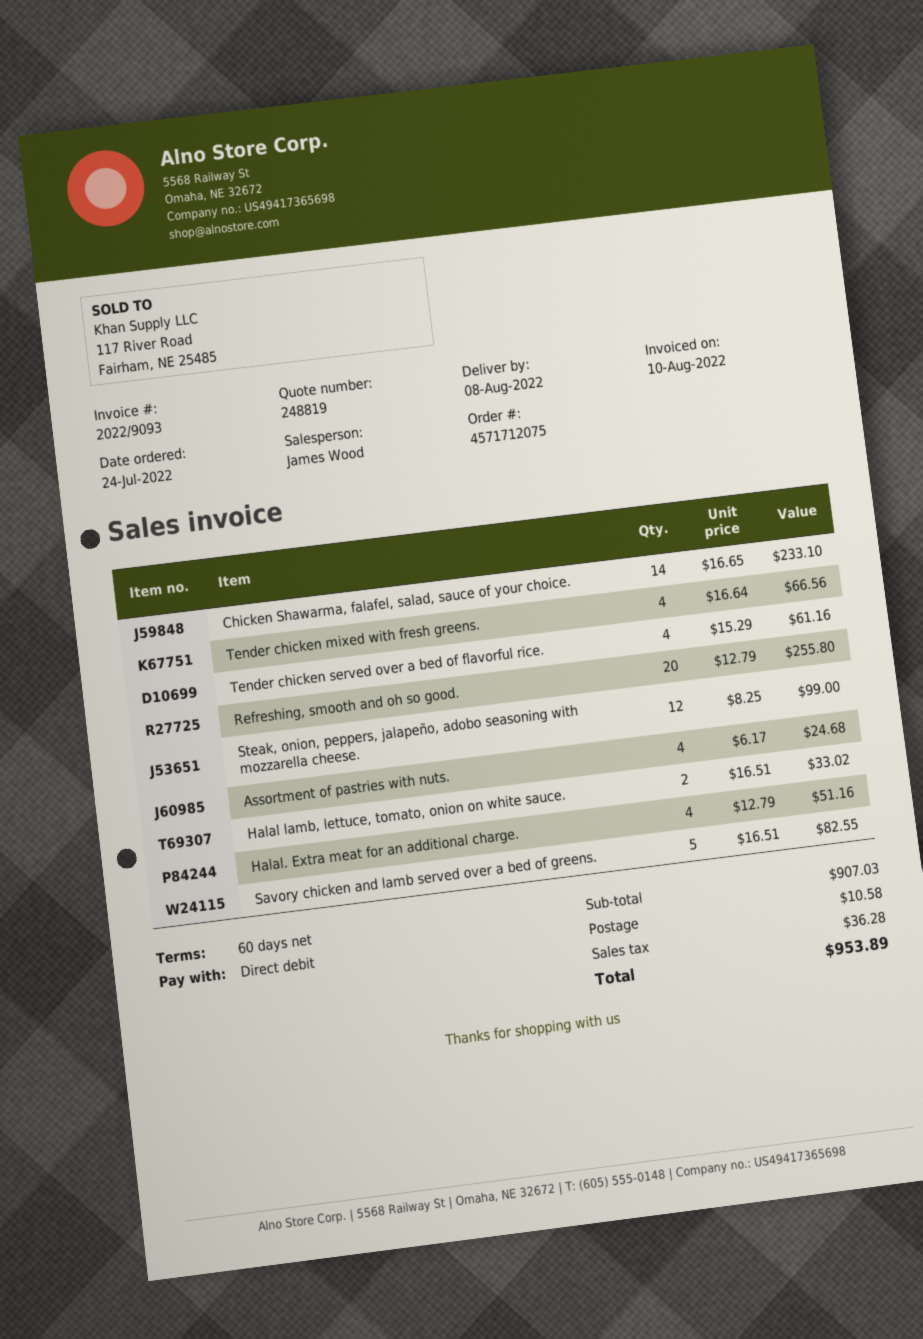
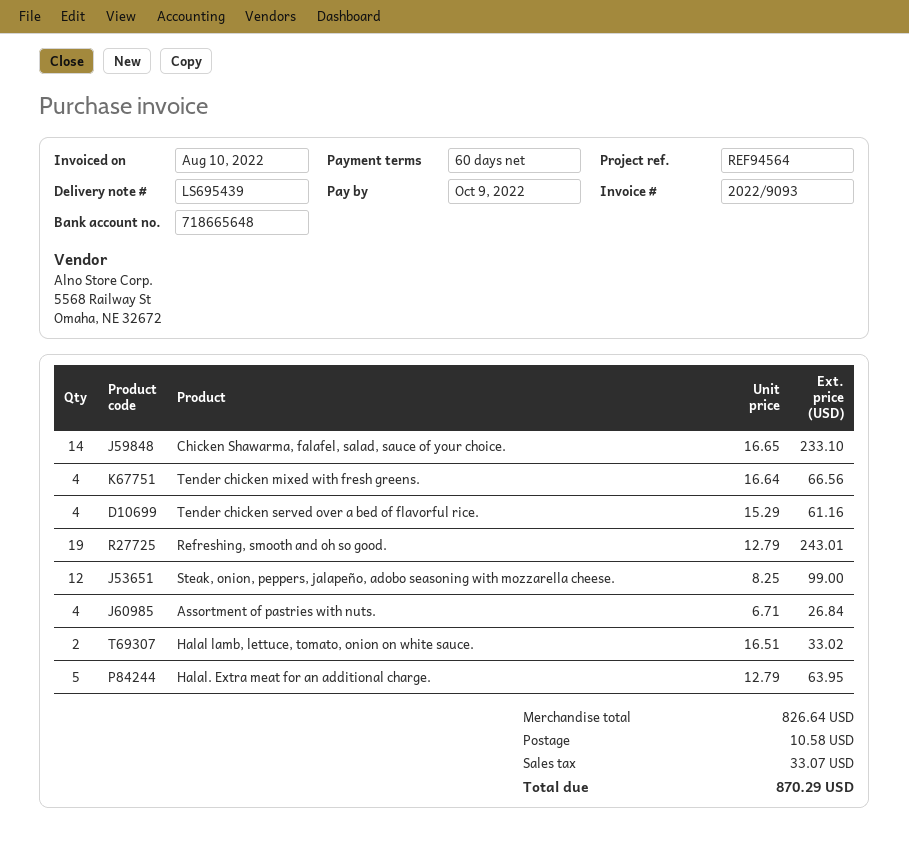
Refreshing, smooth and oh so good.: 20 x 12.79 = 255.80 -> 19 x 12.79 = 243.01
Assortment of pastries with nuts.: 4 x 6.17 = 24.68 -> 4 x 6.71 = 26.84
Halal. Extra meat for an additional charge.: 4 x 12.79 = 51.16 -> 5 x 12.79 = 63.95
Savory chicken and lamb served over a bed of greens.: 5 x 16.51 = 82.55 -> none
subtotal: 907.03 -> 826.64
tax: 36.28 -> 33.07
total: 953.89 -> 870.29

